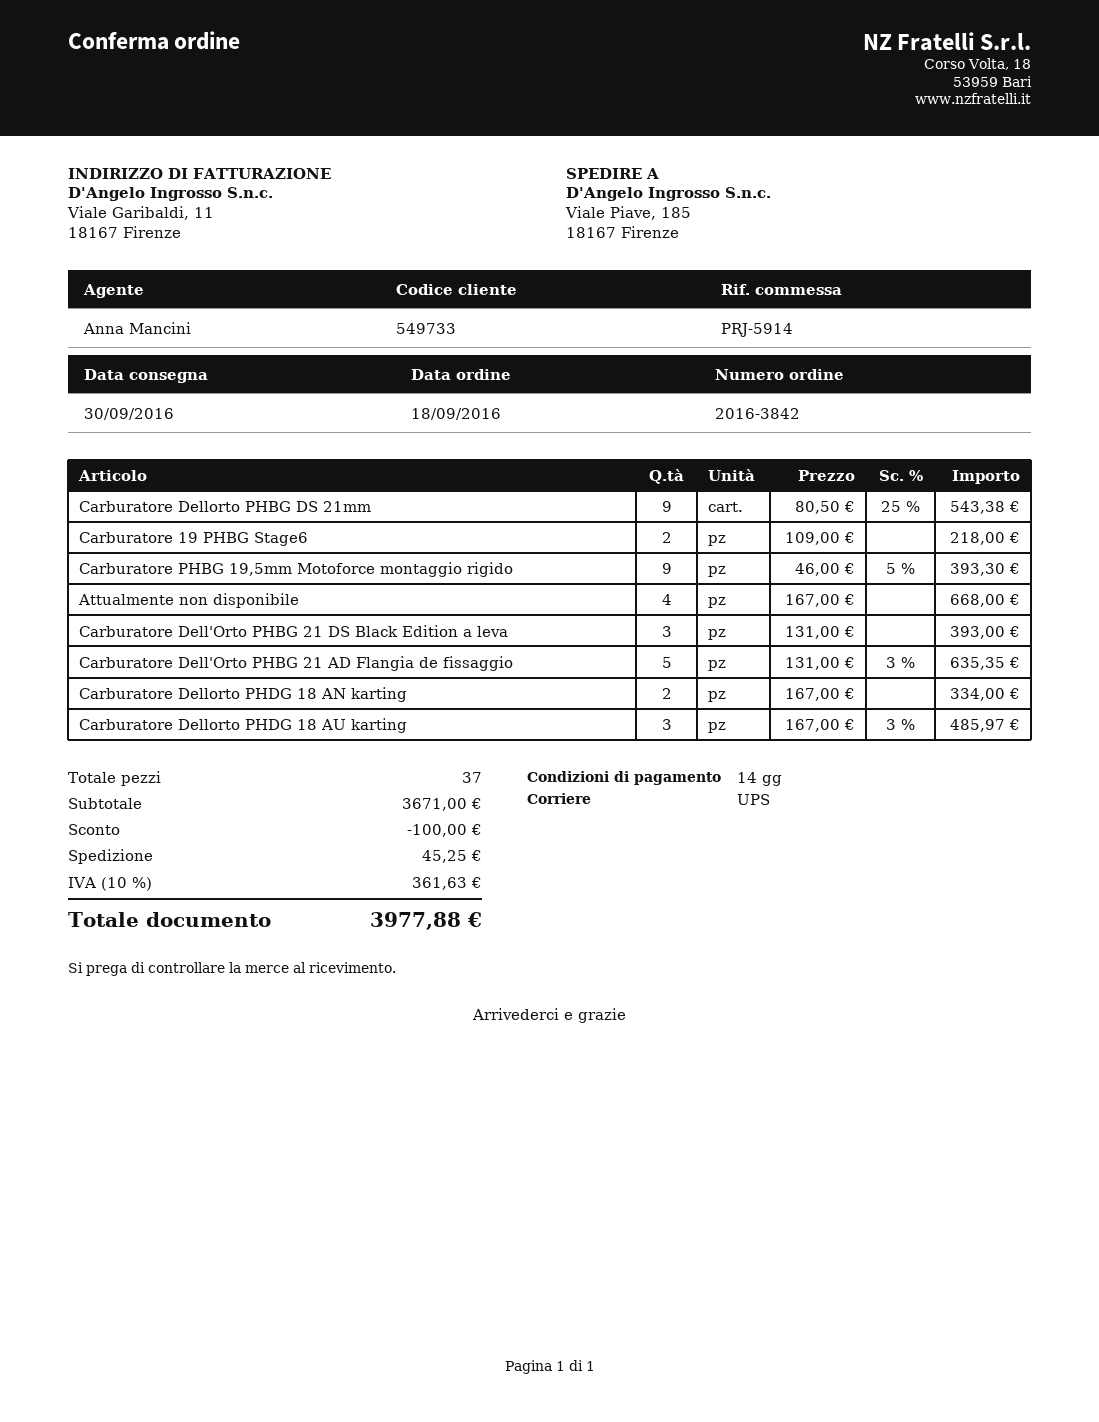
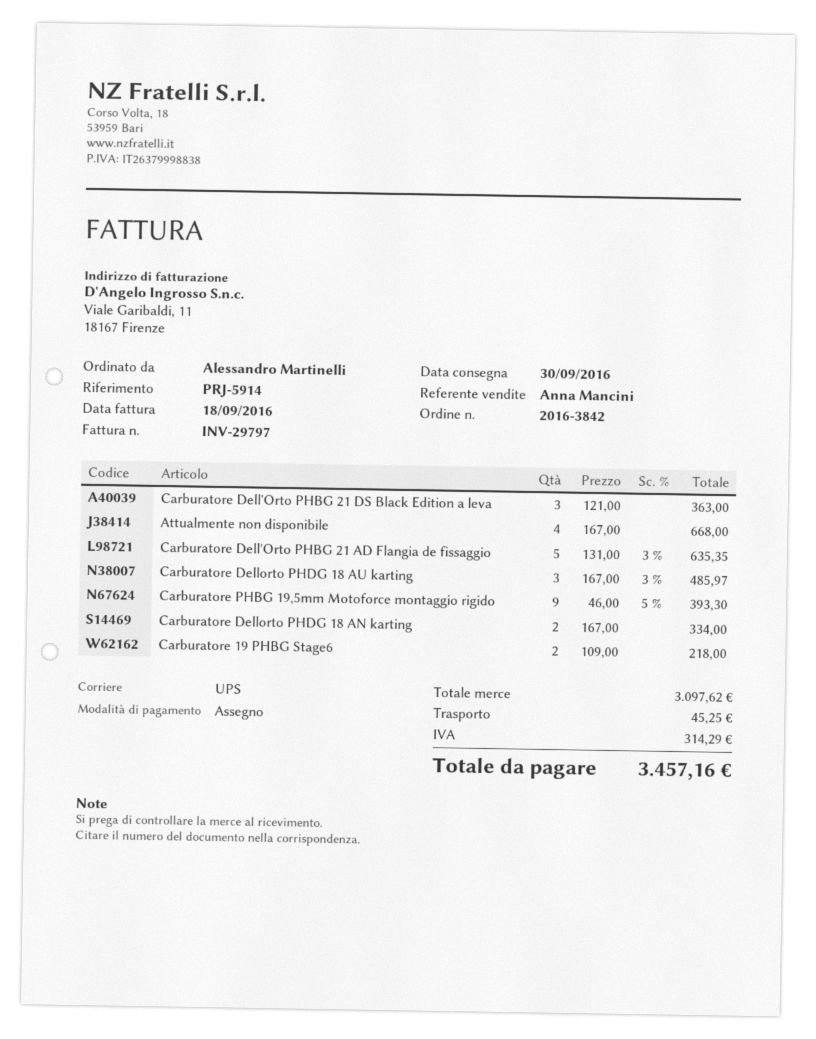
Carburatore Dellorto PHBG DS 21mm: 9 x 80.50 - 25% = 543.38 -> none
Carburatore Dell'Orto PHBG 21 DS Black Edition a leva: 3 x 131.00 = 393.00 -> 3 x 121.00 = 363.00
subtotal: 3671.00 -> 3097.62
discount: 100.00 -> none
tax: 361.63 -> 314.29
total: 3977.88 -> 3457.16

